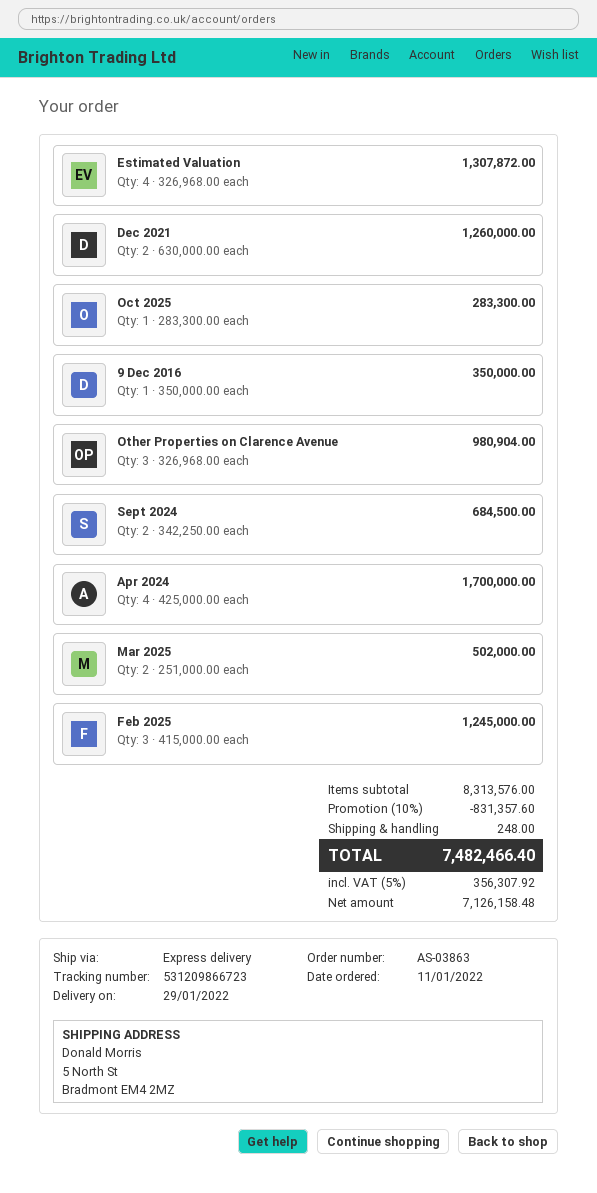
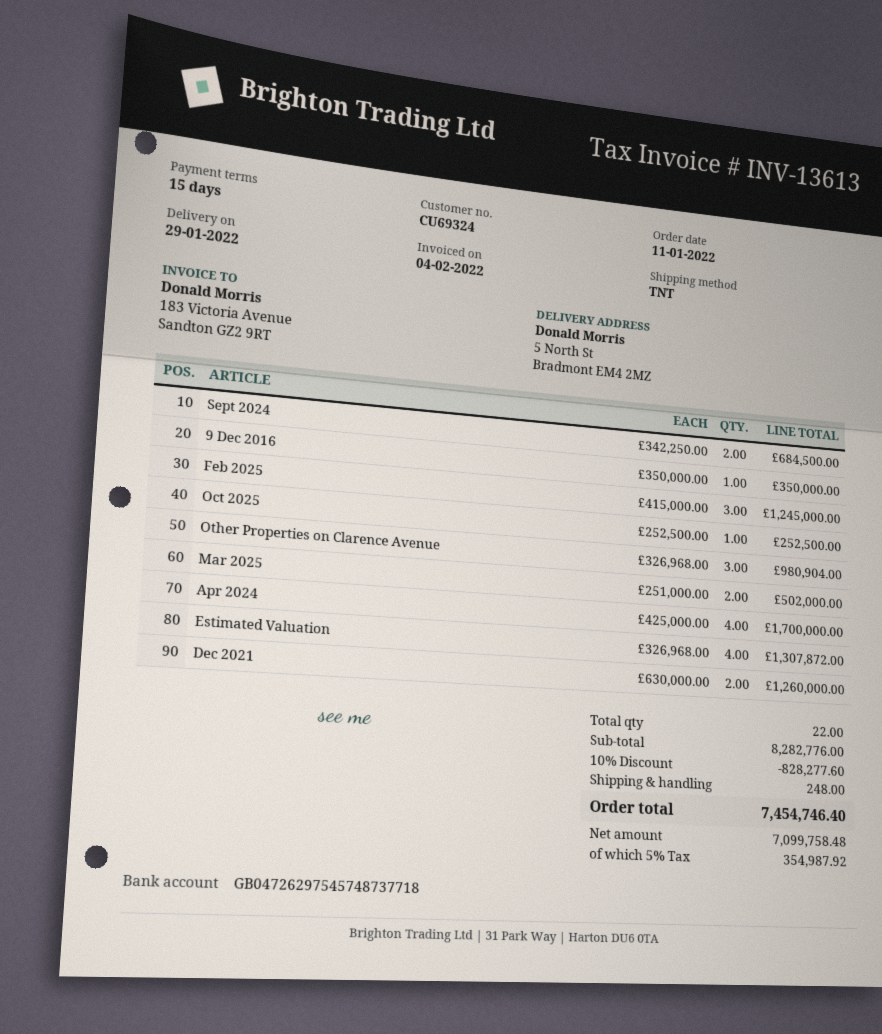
shipping method: express -> TNT
Oct 2025: 1 x 283300.00 = 283300.00 -> 1 x 252500.00 = 252500.00
subtotal: 8313576.00 -> 8282776.00
discount: 10% = 831357.60 -> 10% = 828277.60
net: 7126158.48 -> 7099758.48
tax: 5% = 356307.92 -> 5% = 354987.92
total: 7482466.40 -> 7454746.40

